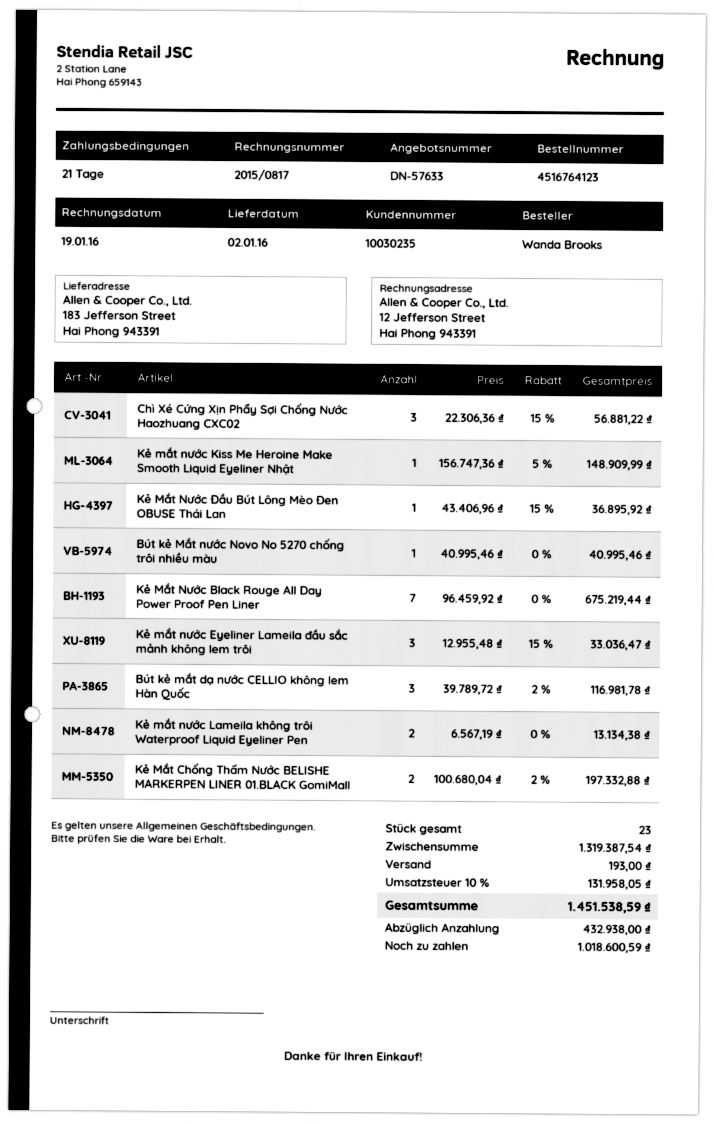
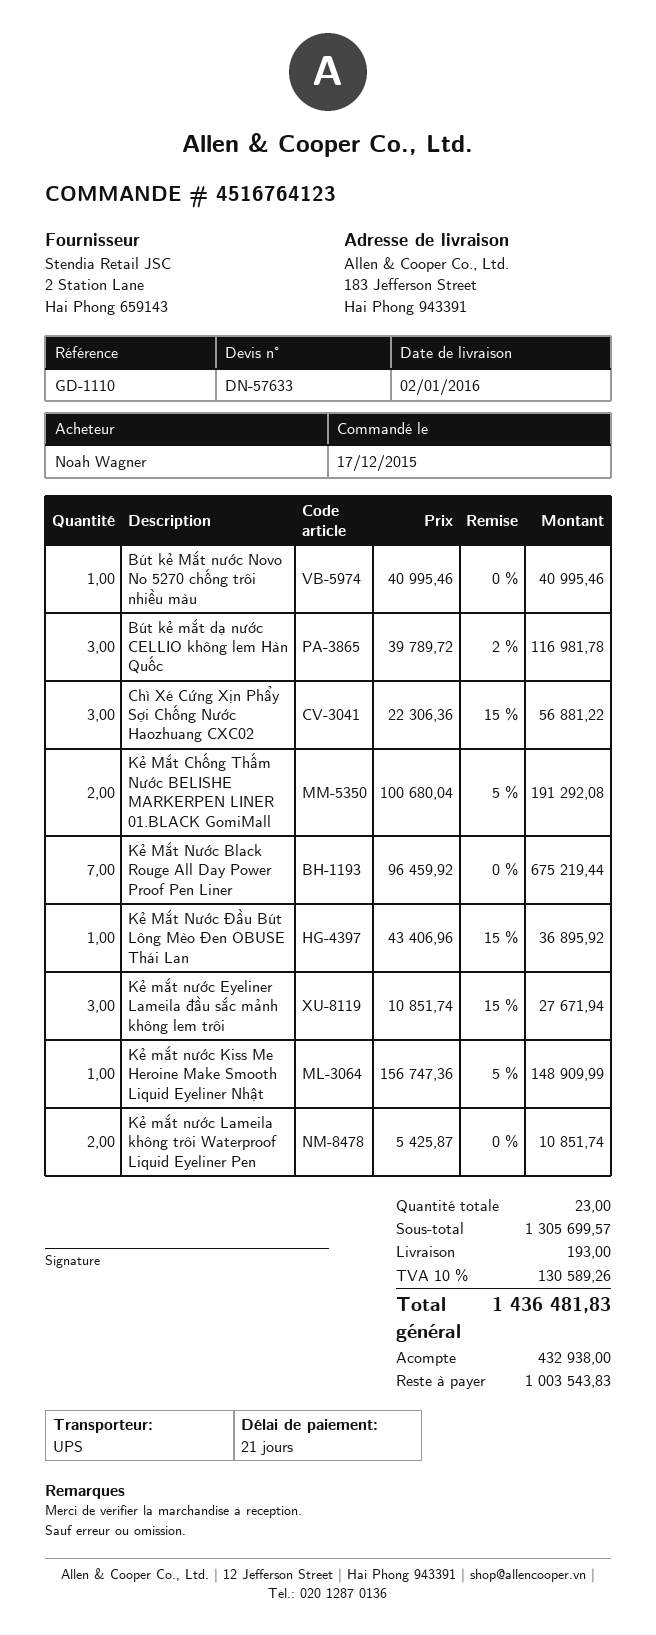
ordered by: Wanda Brooks -> Noah Wagner
Kẻ mắt nước Eyeliner Lameila đầu sắc mảnh không lem trôi: 3 x 12955.48 - 15% = 33036.47 -> 3 x 10851.74 - 15% = 27671.94
Kẻ mắt nước Lameila không trôi Waterproof Liquid Eyeliner Pen: 2 x 6567.19 = 13134.38 -> 2 x 5425.87 = 10851.74
Kẻ Mắt Chống Thấm Nước BELISHE MARKERPEN LINER 01.BLACK GomiMall: 2 x 100680.04 - 2% = 197332.88 -> 2 x 100680.04 - 5% = 191292.08
subtotal: 1319387.54 -> 1305699.57
tax: 10% = 131958.05 -> 10% = 130589.26
total: 1451538.59 -> 1436481.83
balance: 1018600.59 -> 1003543.83

